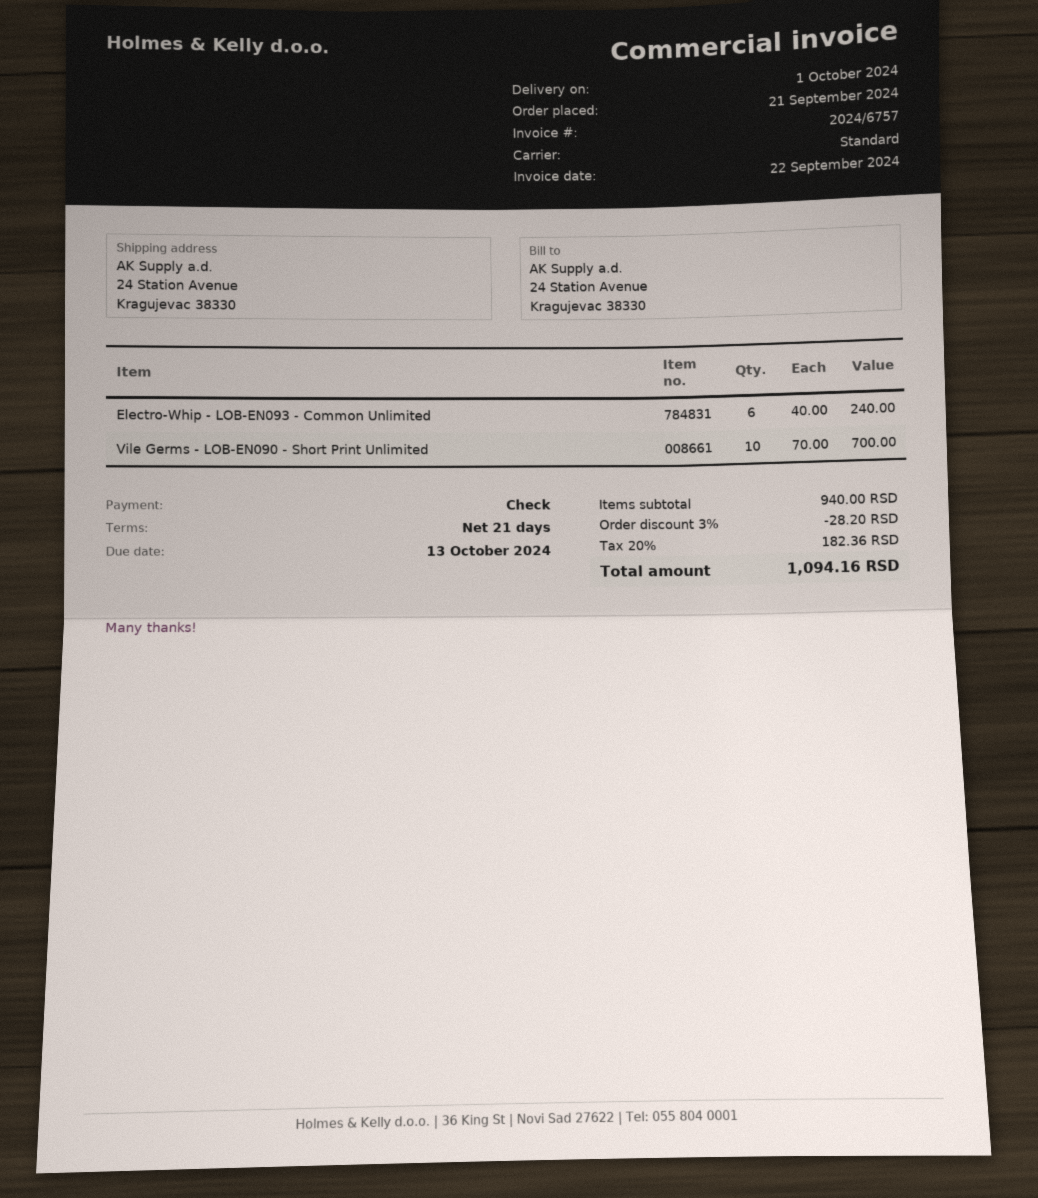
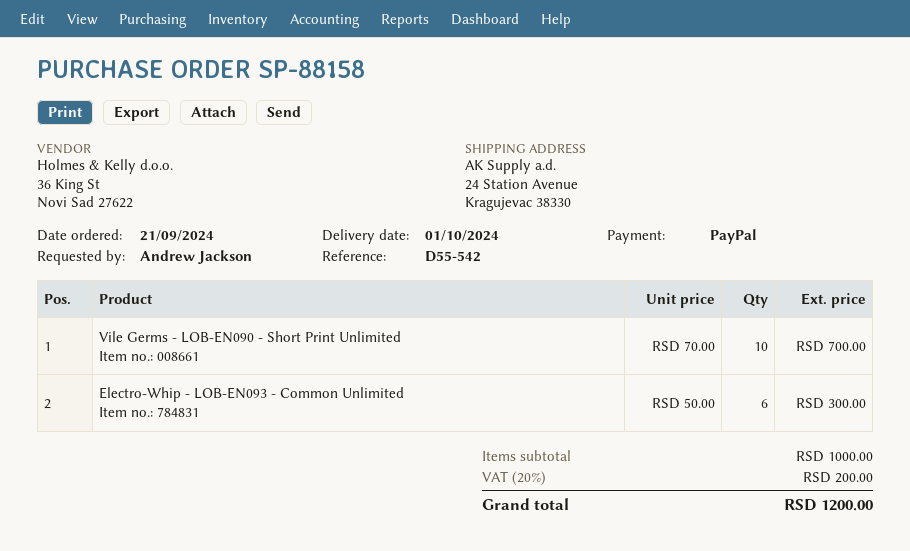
payment method: cheque -> PayPal
Electro-Whip - LOB-EN093 - Common Unlimited: 6 x 40.00 = 240.00 -> 6 x 50.00 = 300.00
subtotal: 940.00 -> 1000.00
discount: 3% = 28.20 -> none
tax: 20% = 182.36 -> 20% = 200.00
total: 1094.16 -> 1200.00

